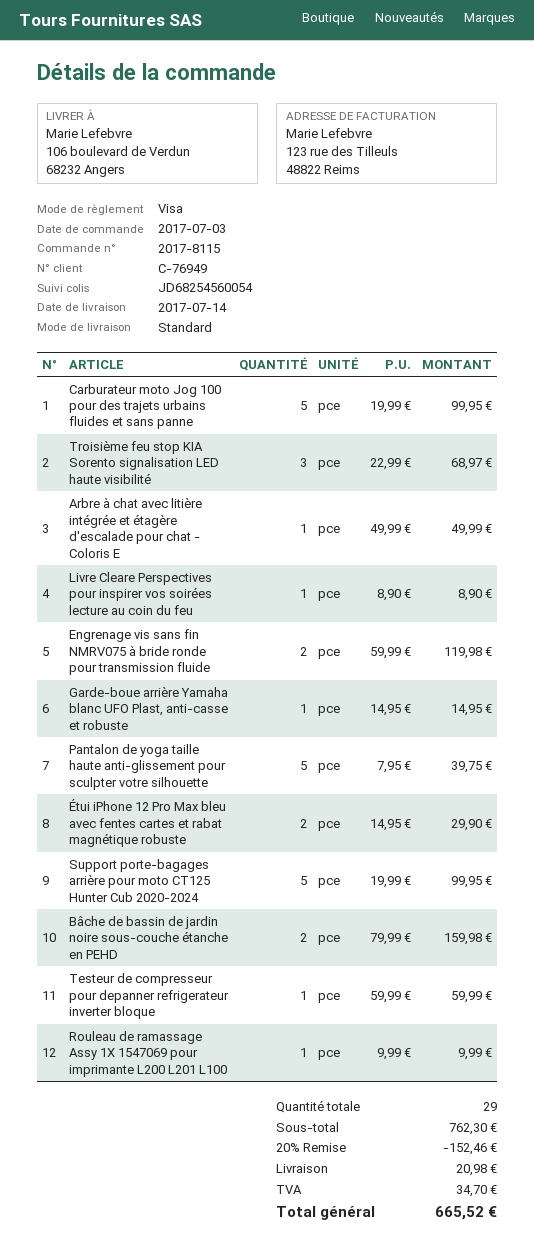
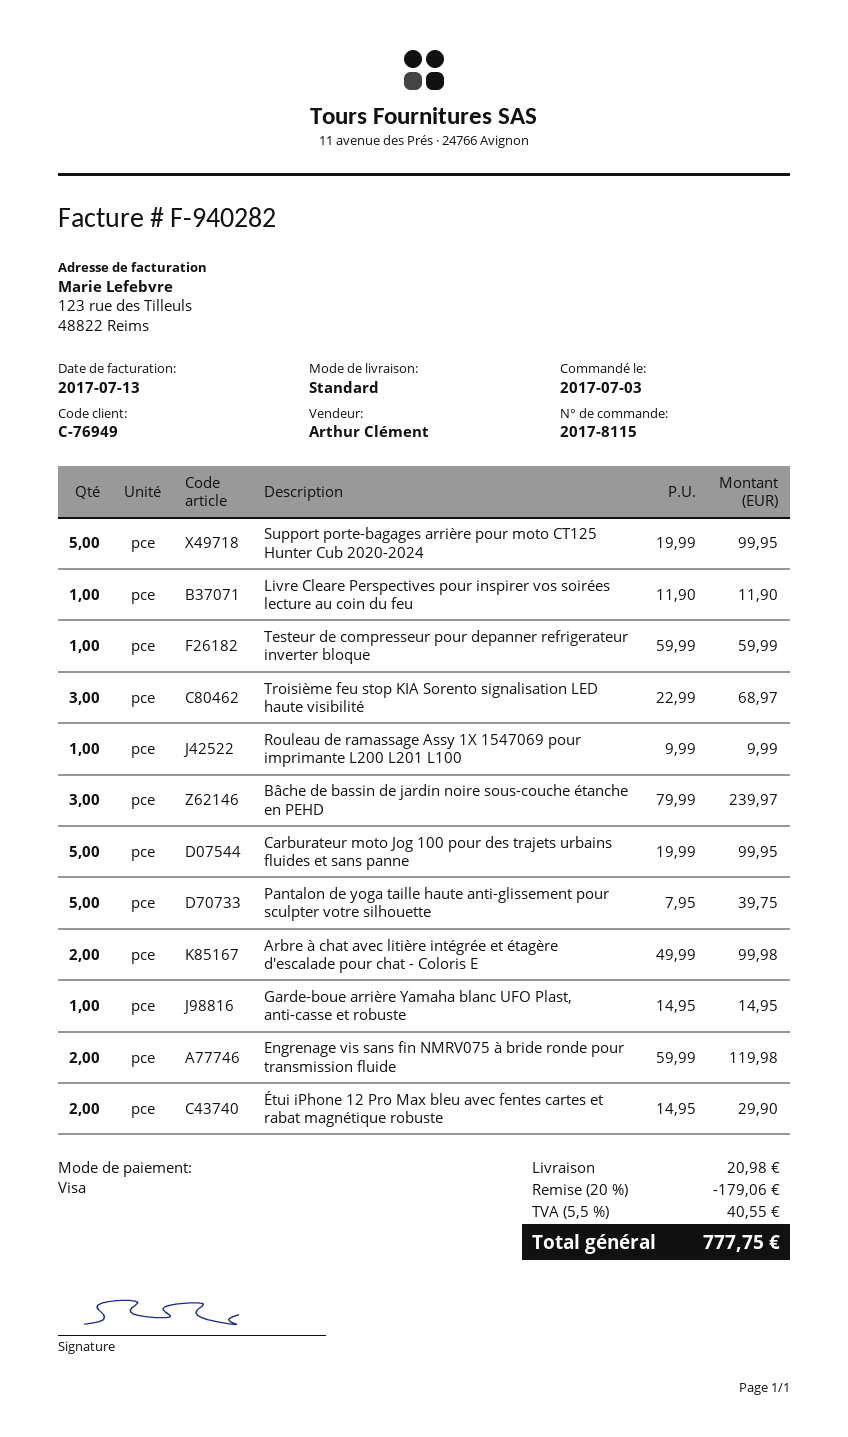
Arbre à chat avec litière intégrée et étagère d'escalade pour chat - Coloris E: 1 x 49.99 = 49.99 -> 2 x 49.99 = 99.98
Livre Cleare Perspectives pour inspirer vos soirées lecture au coin du feu: 1 x 8.90 = 8.90 -> 1 x 11.90 = 11.90
Bâche de bassin de jardin noire sous-couche étanche en PEHD: 2 x 79.99 = 159.98 -> 3 x 79.99 = 239.97
discount: 20% = 152.46 -> 20% = 179.06
tax: 34.70 -> 40.55
total: 665.52 -> 777.75

